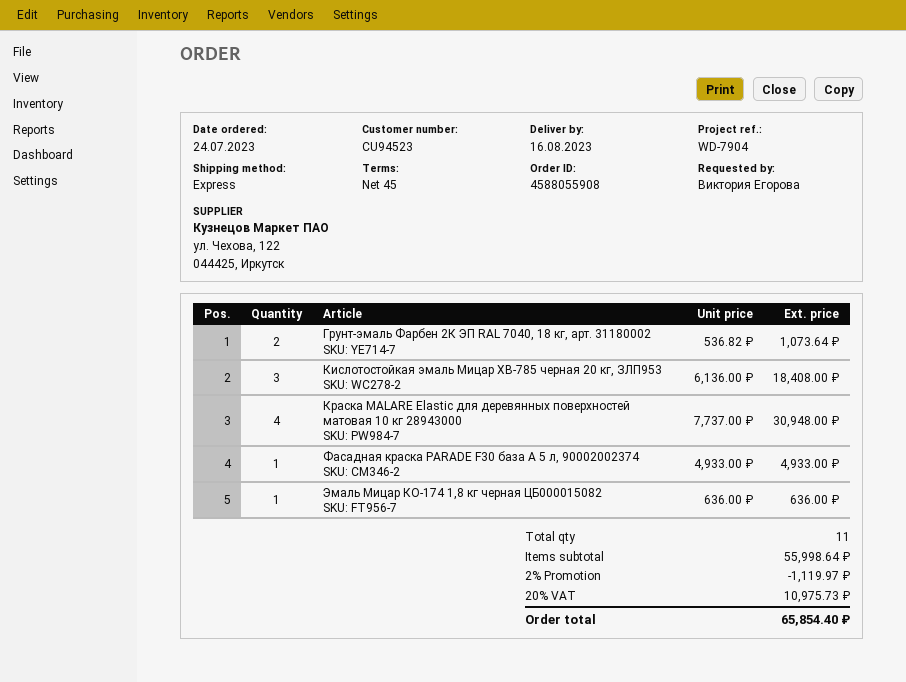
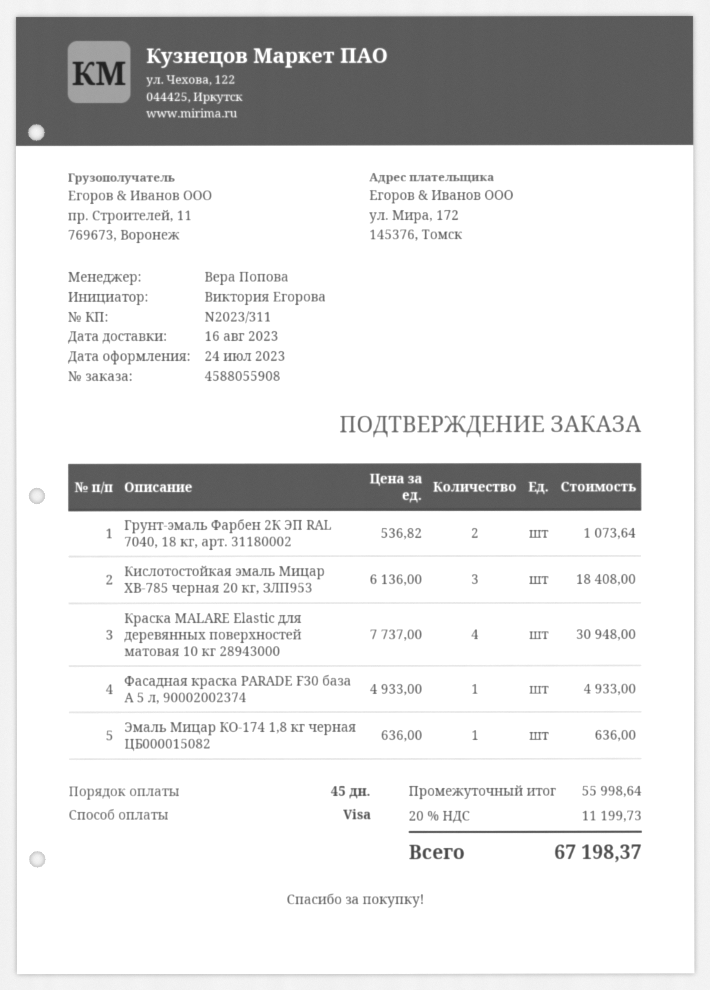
discount: 2% = 1119.97 -> none
tax: 20% = 10975.73 -> 20% = 11199.73
total: 65854.40 -> 67198.37

